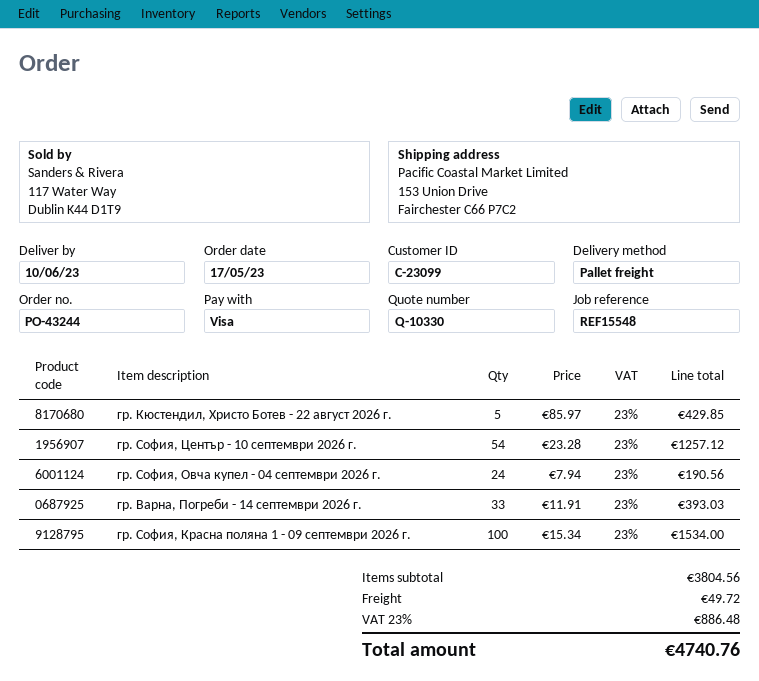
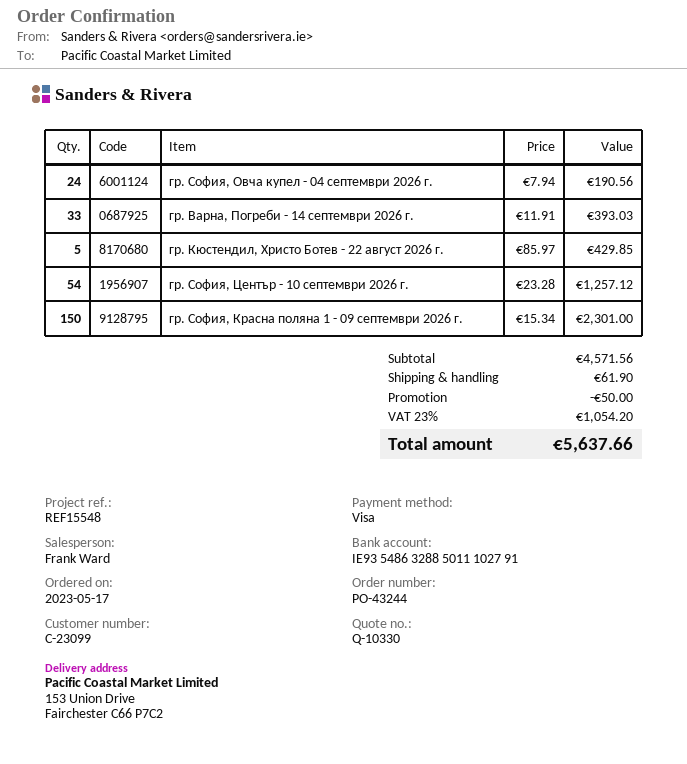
гр. София, Красна поляна 1 - 09 септември 2026 г.: 100 x 15.34 = 1534.00 -> 150 x 15.34 = 2301.00
subtotal: 3804.56 -> 4571.56
discount: none -> 50.00
shipping: 49.72 -> 61.90
tax: 23% = 886.48 -> 23% = 1054.20
total: 4740.76 -> 5637.66

